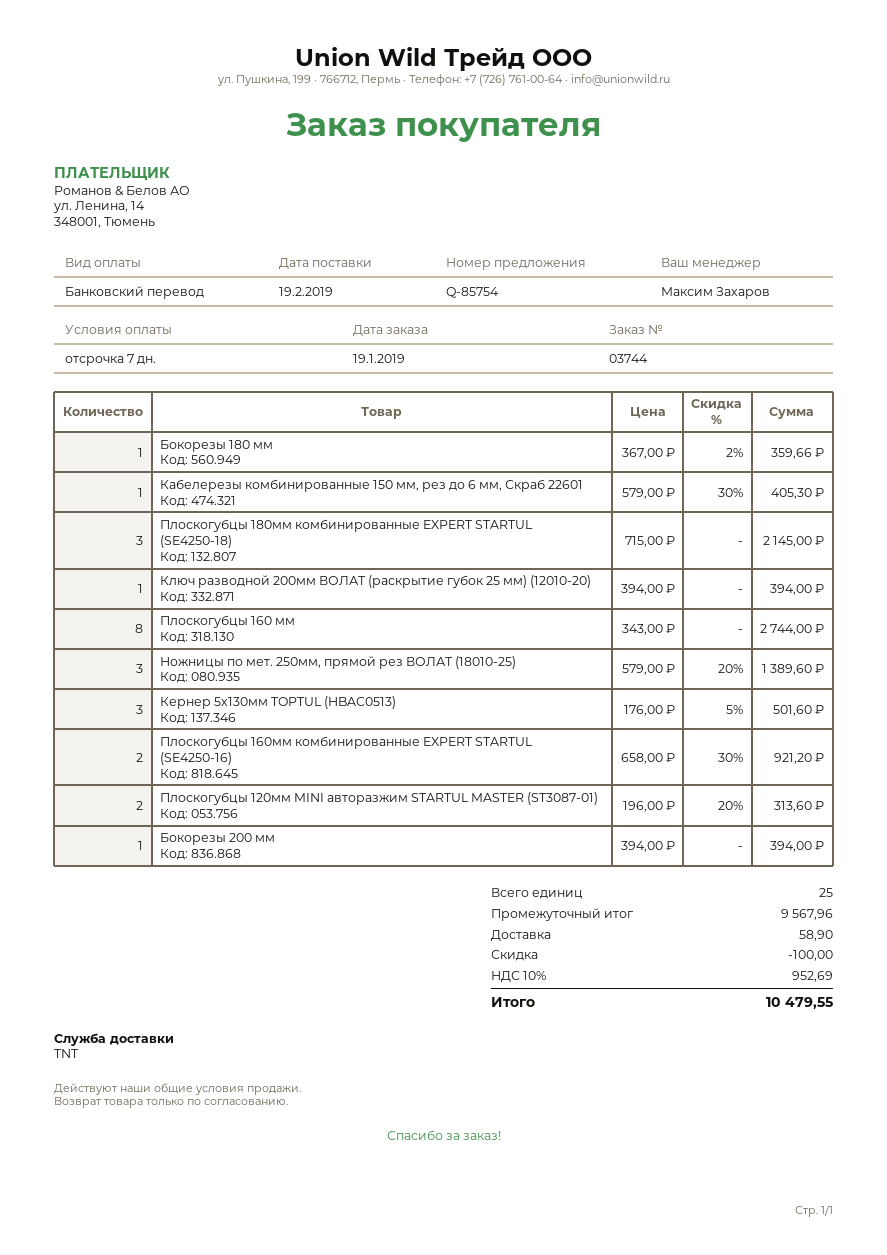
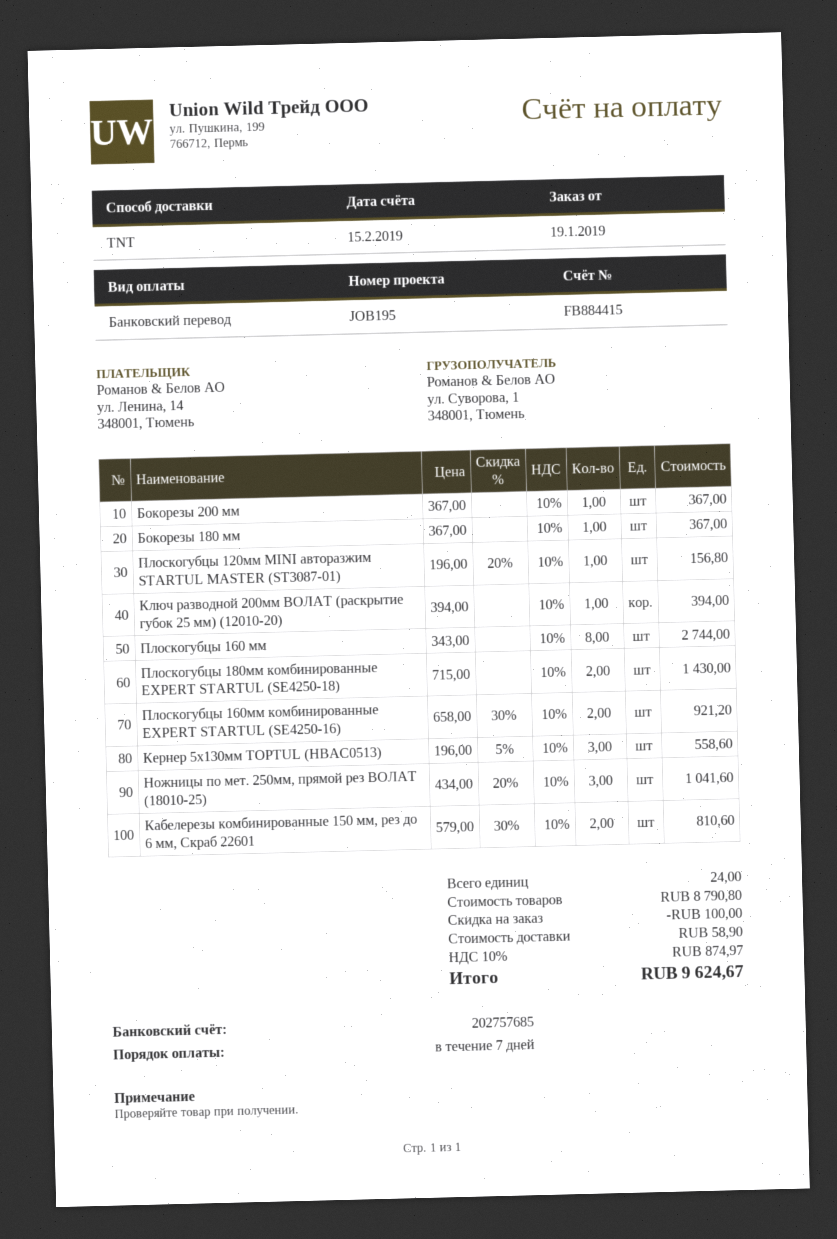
Бокорезы 180 мм: 1 x 367.00 - 2% = 359.66 -> 1 x 367.00 = 367.00
Кабелерезы комбинированные 150 мм, рез до 6 мм, Скраб 22601: 1 x 579.00 - 30% = 405.30 -> 2 x 579.00 - 30% = 810.60
Плоскогубцы 180мм комбинированные EXPERT STARTUL (SE4250-18): 3 x 715.00 = 2145.00 -> 2 x 715.00 = 1430.00
Ножницы по мет. 250мм, прямой рез ВОЛАТ (18010-25): 3 x 579.00 - 20% = 1389.60 -> 3 x 434.00 - 20% = 1041.60
Кернер 5х130мм TOPTUL (HBAC0513): 3 x 176.00 - 5% = 501.60 -> 3 x 196.00 - 5% = 558.60
Плоскогубцы 120мм MINI авторазжим STARTUL MASTER (ST3087-01): 2 x 196.00 - 20% = 313.60 -> 1 x 196.00 - 20% = 156.80
Бокорезы 200 мм: 1 x 394.00 = 394.00 -> 1 x 367.00 = 367.00
total quantity: 25 -> 24
subtotal: 9567.96 -> 8790.80
tax: 10% = 952.69 -> 10% = 874.97
total: 10479.55 -> 9624.67

